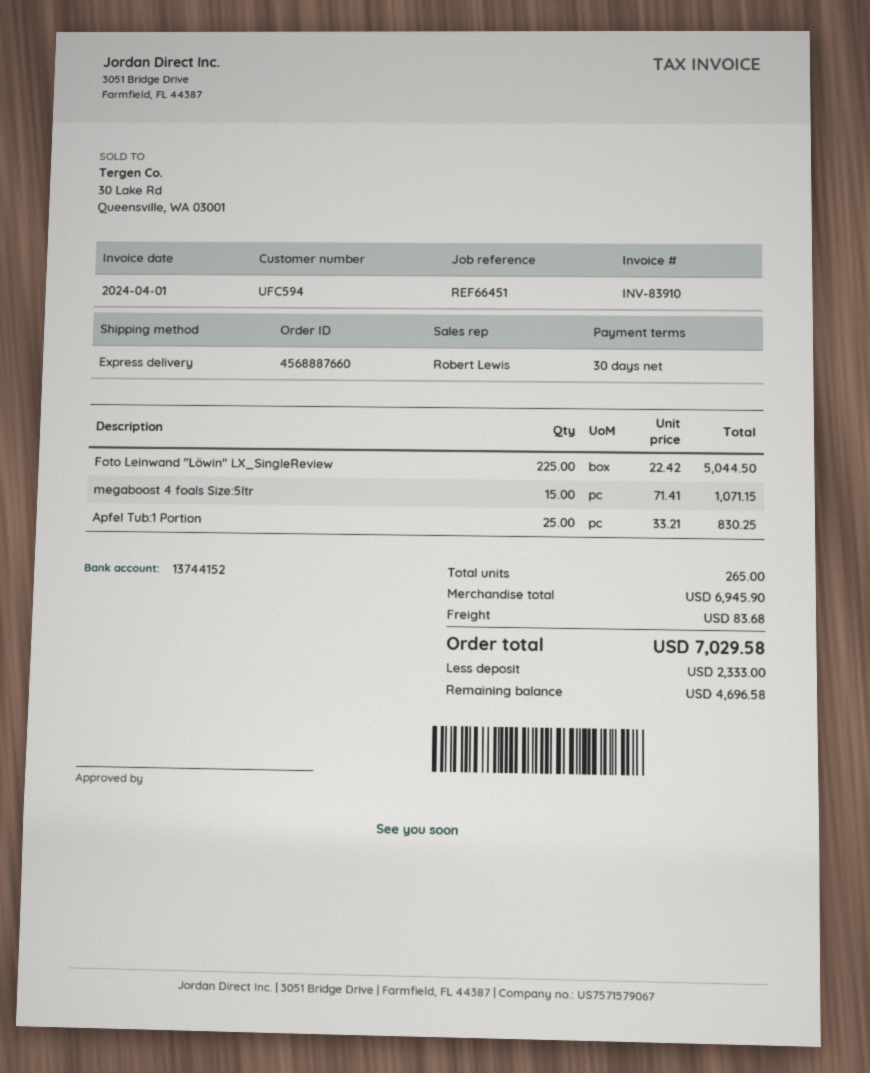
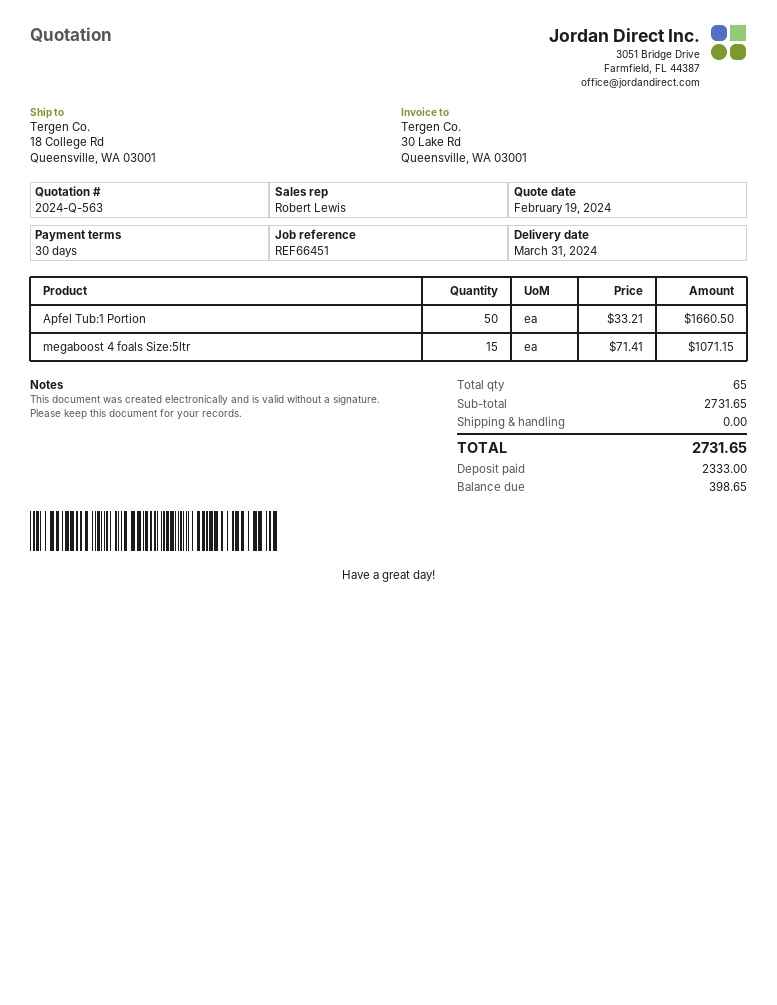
Foto Leinwand "Löwin" LX_SingleReview: 225 x 22.42 = 5044.50 -> none
Apfel Tub:1 Portion: 25 x 33.21 = 830.25 -> 50 x 33.21 = 1660.50
total quantity: 265 -> 65
subtotal: 6945.90 -> 2731.65
shipping: 83.68 -> 0.00
total: 7029.58 -> 2731.65
balance: 4696.58 -> 398.65

